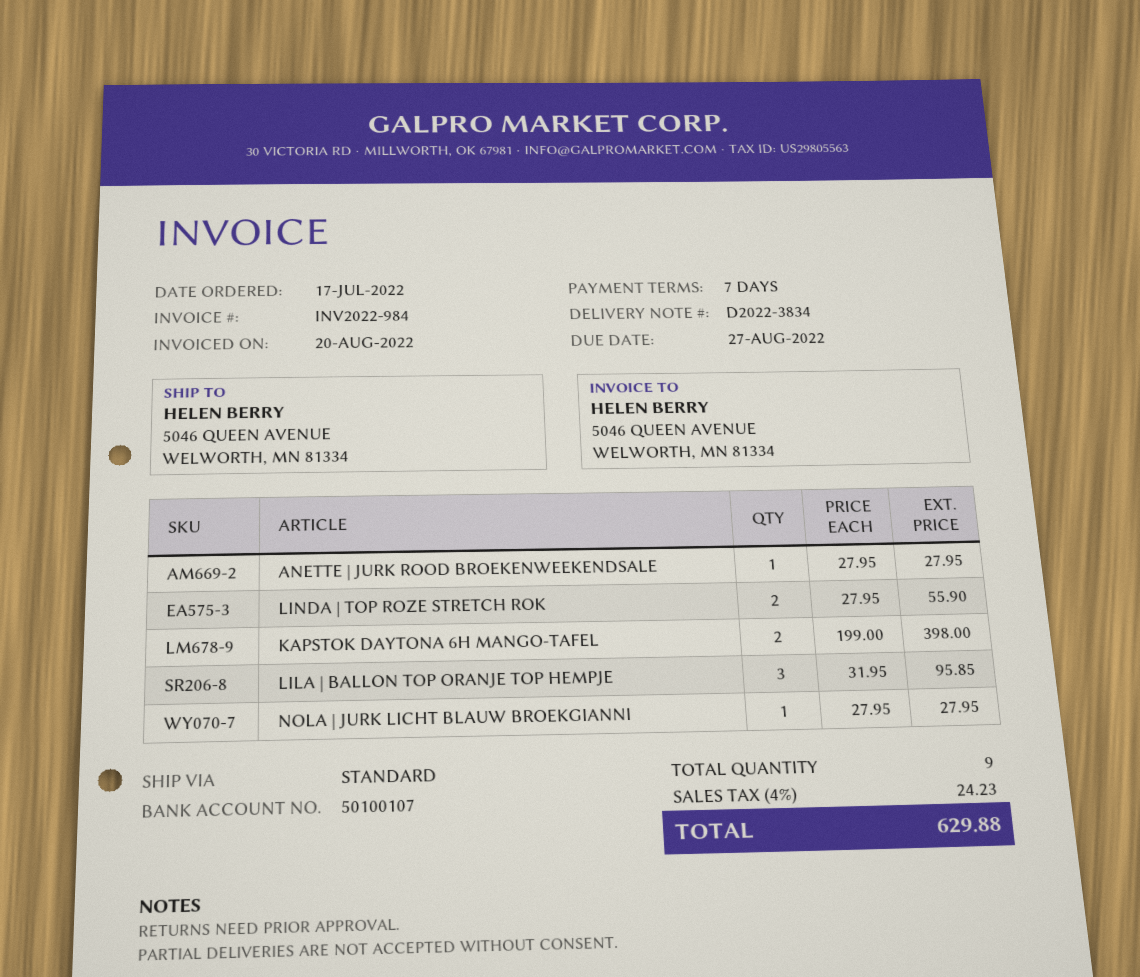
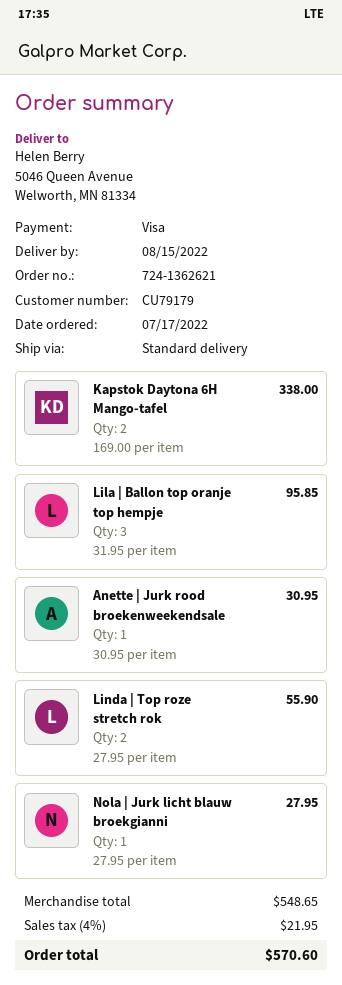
ANETTE | JURK ROOD BROEKENWEEKENDSALE: 1 x 27.95 = 27.95 -> 1 x 30.95 = 30.95
KAPSTOK DAYTONA 6H MANGO-TAFEL: 2 x 199.00 = 398.00 -> 2 x 169.00 = 338.00
tax: 4% = 24.23 -> 4% = 21.95
total: 629.88 -> 570.60

